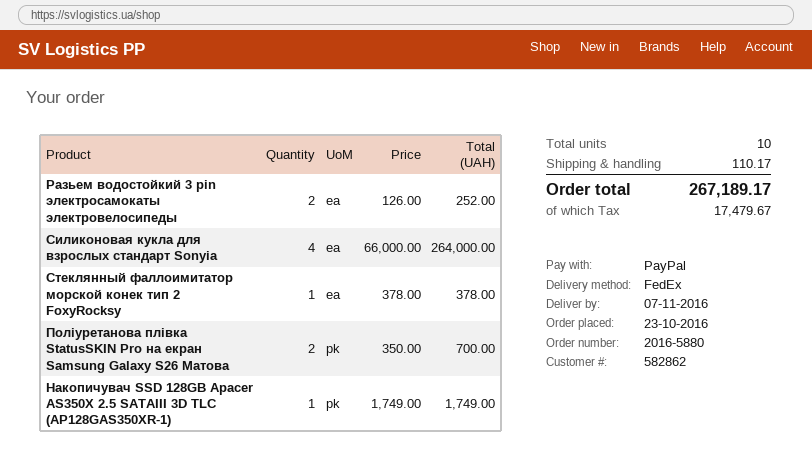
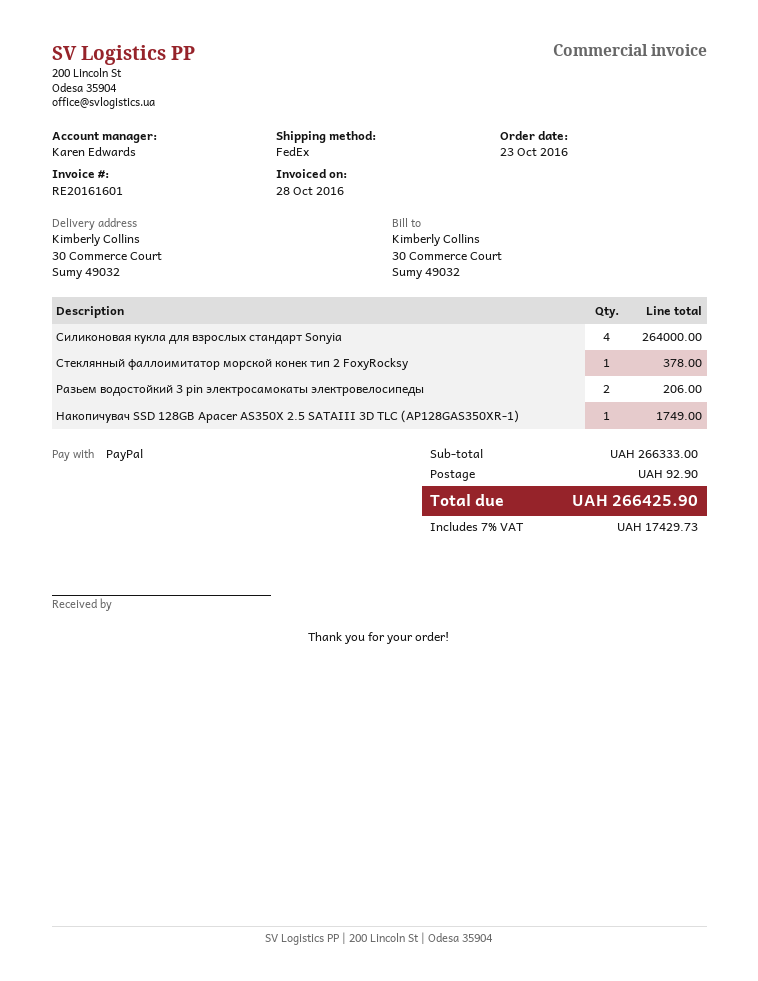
Разьем водостойкий 3 pin электросамокаты электровелосипеды: 2 for 252.00 -> 2 for 206.00
Поліуретанова плівка StatusSKIN Pro на екран Samsung Galaxy S26 Матова: 2 for 700.00 -> none
shipping: 110.17 -> 92.90
tax: 17479.67 -> 17429.73
total: 267189.17 -> 266425.90

